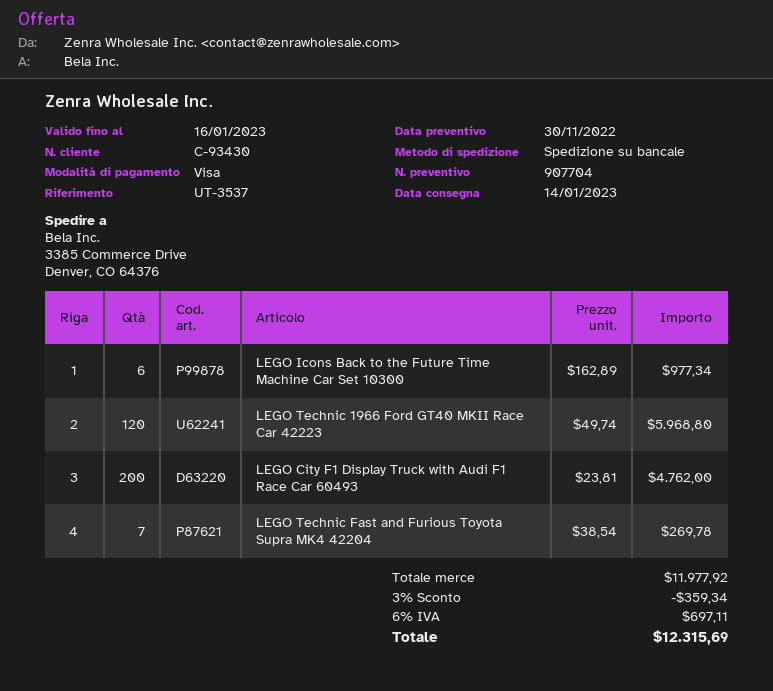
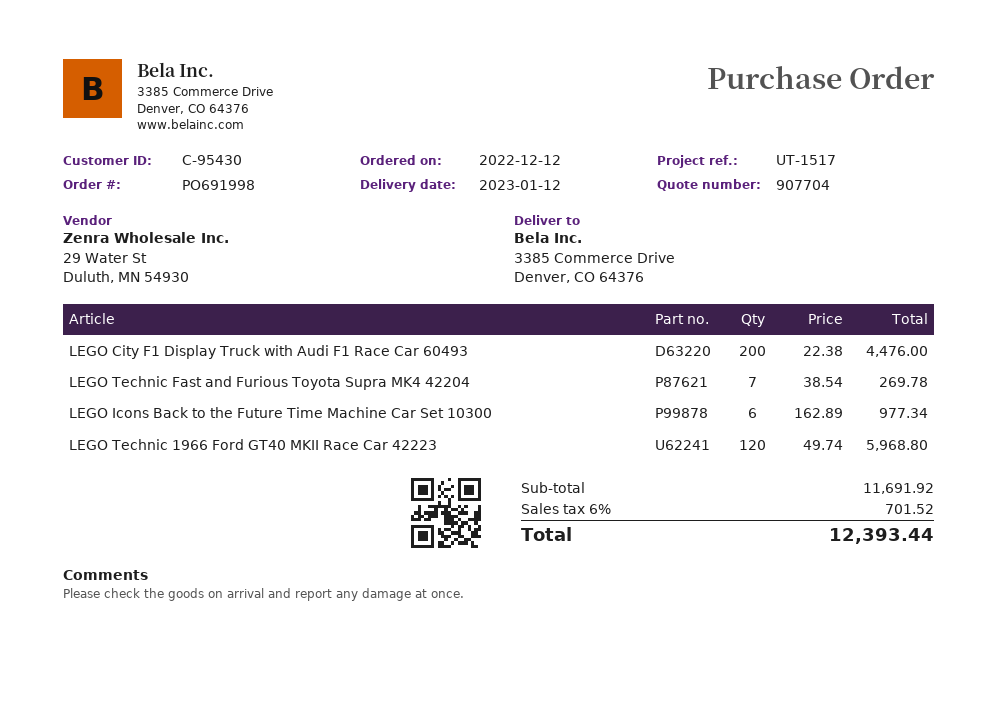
delivery date: 2023-01-14 -> 2023-01-12
customer number: C-93430 -> C-95430
reference: UT-3537 -> UT-1517
LEGO City F1 Display Truck with Audi F1 Race Car 60493: 200 x 23.81 = 4762.00 -> 200 x 22.38 = 4476.00
subtotal: 11977.92 -> 11691.92
discount: 3% = 359.34 -> none
tax: 6% = 697.11 -> 6% = 701.52
total: 12315.69 -> 12393.44

